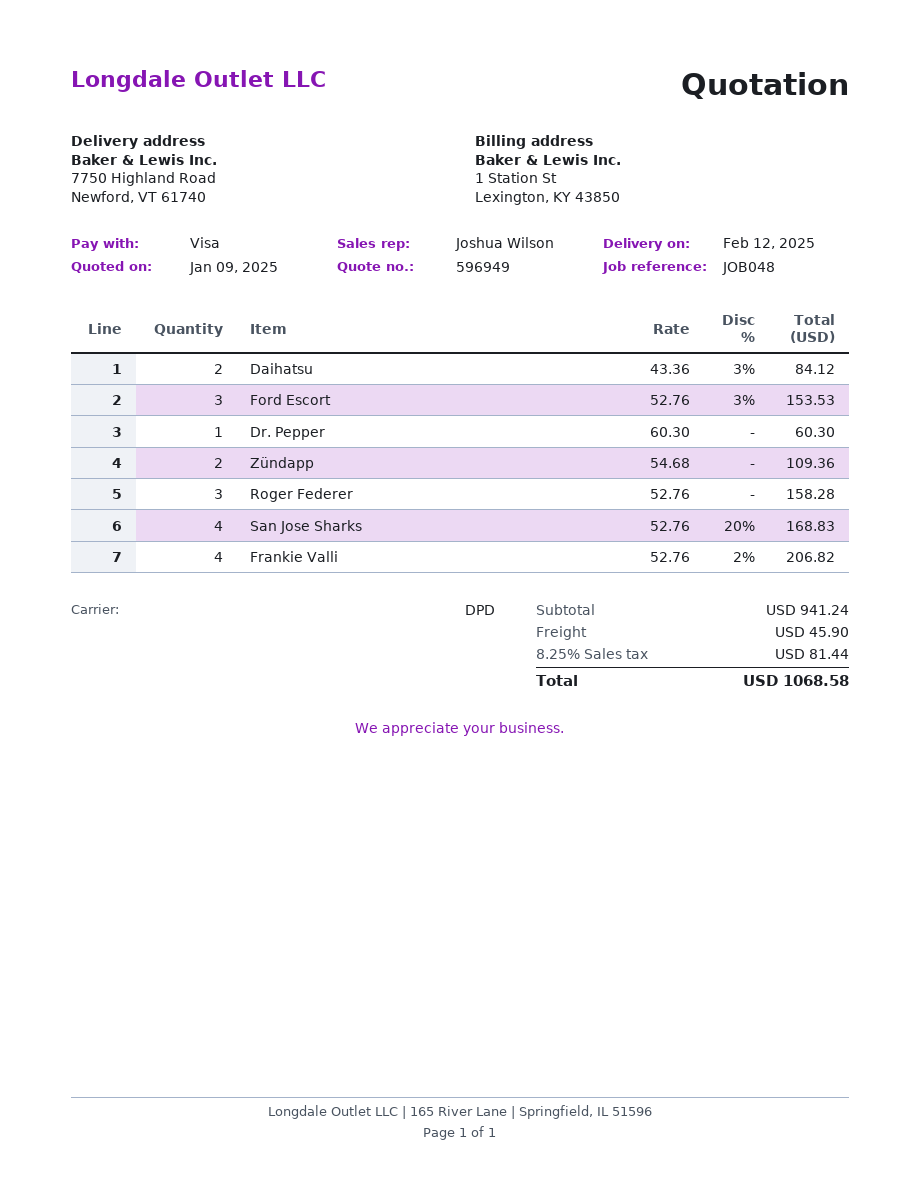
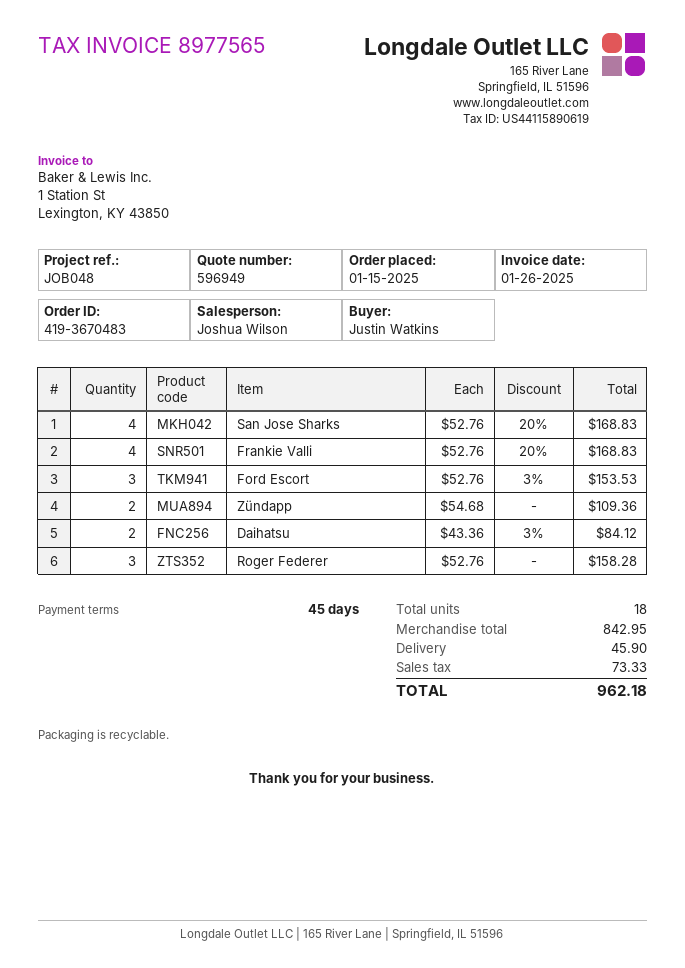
Dr. Pepper: 1 x 60.30 = 60.30 -> none
Frankie Valli: 4 x 52.76 - 2% = 206.82 -> 4 x 52.76 - 20% = 168.83
subtotal: 941.24 -> 842.95
tax: 81.44 -> 73.33
total: 1068.58 -> 962.18

